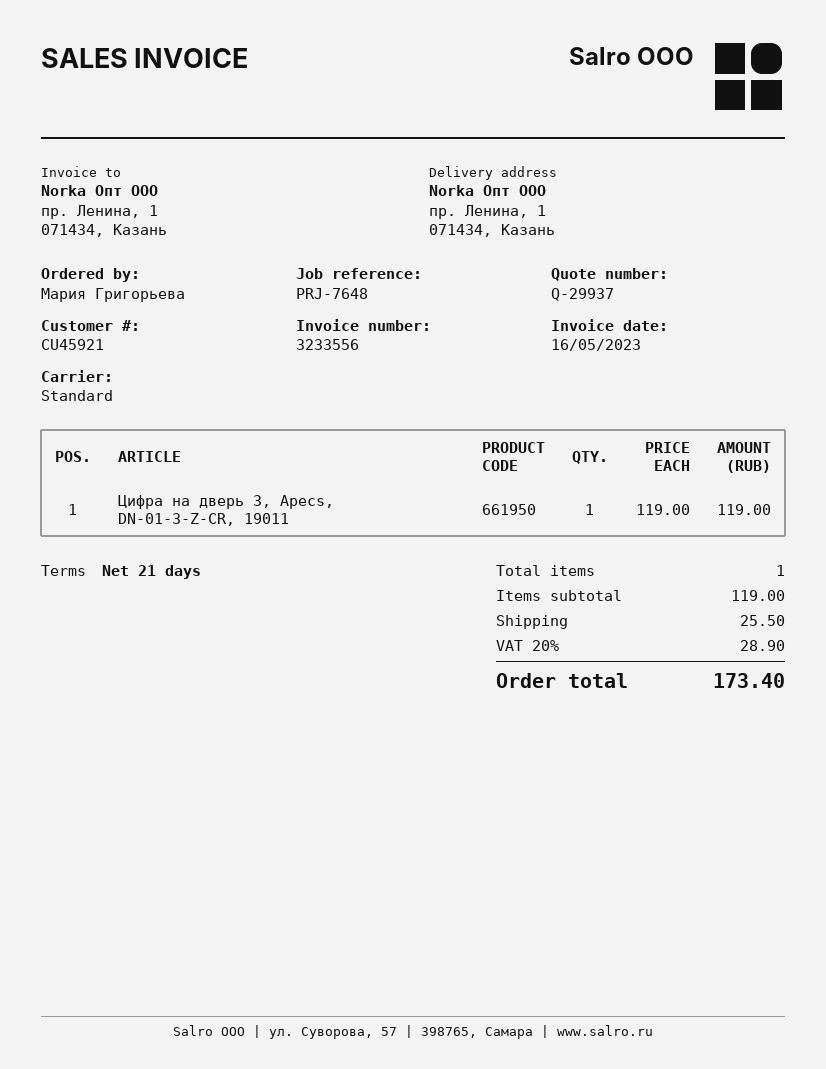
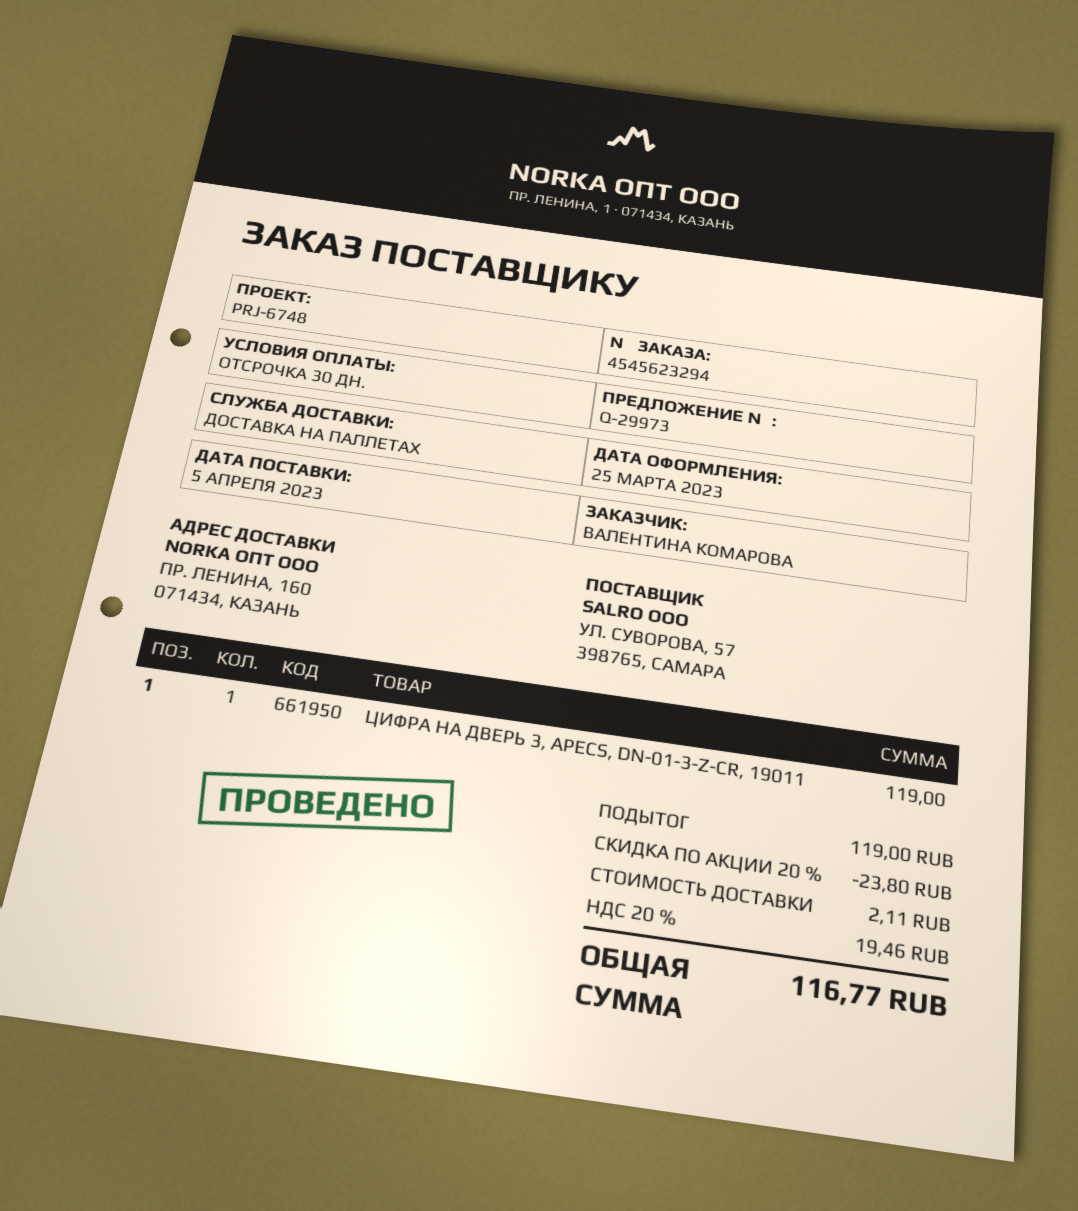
quote number: Q-29937 -> Q-29973
payment terms: 21 days -> 30 days
reference: PRJ-7648 -> PRJ-6748
ordered by: Мария Григорьева -> ВАЛЕНТИНА КОМАРОВА
shipping method: standard -> pallet freight
ship to: пр. Ленина, 1, 071434, Казань -> ПР. ЛЕНИНА, 160, 071434, КАЗАНЬ
discount: none -> 20% = 23.80
shipping: 25.50 -> 2.11
tax: 20% = 28.90 -> 20% = 19.46
total: 173.40 -> 116.77

